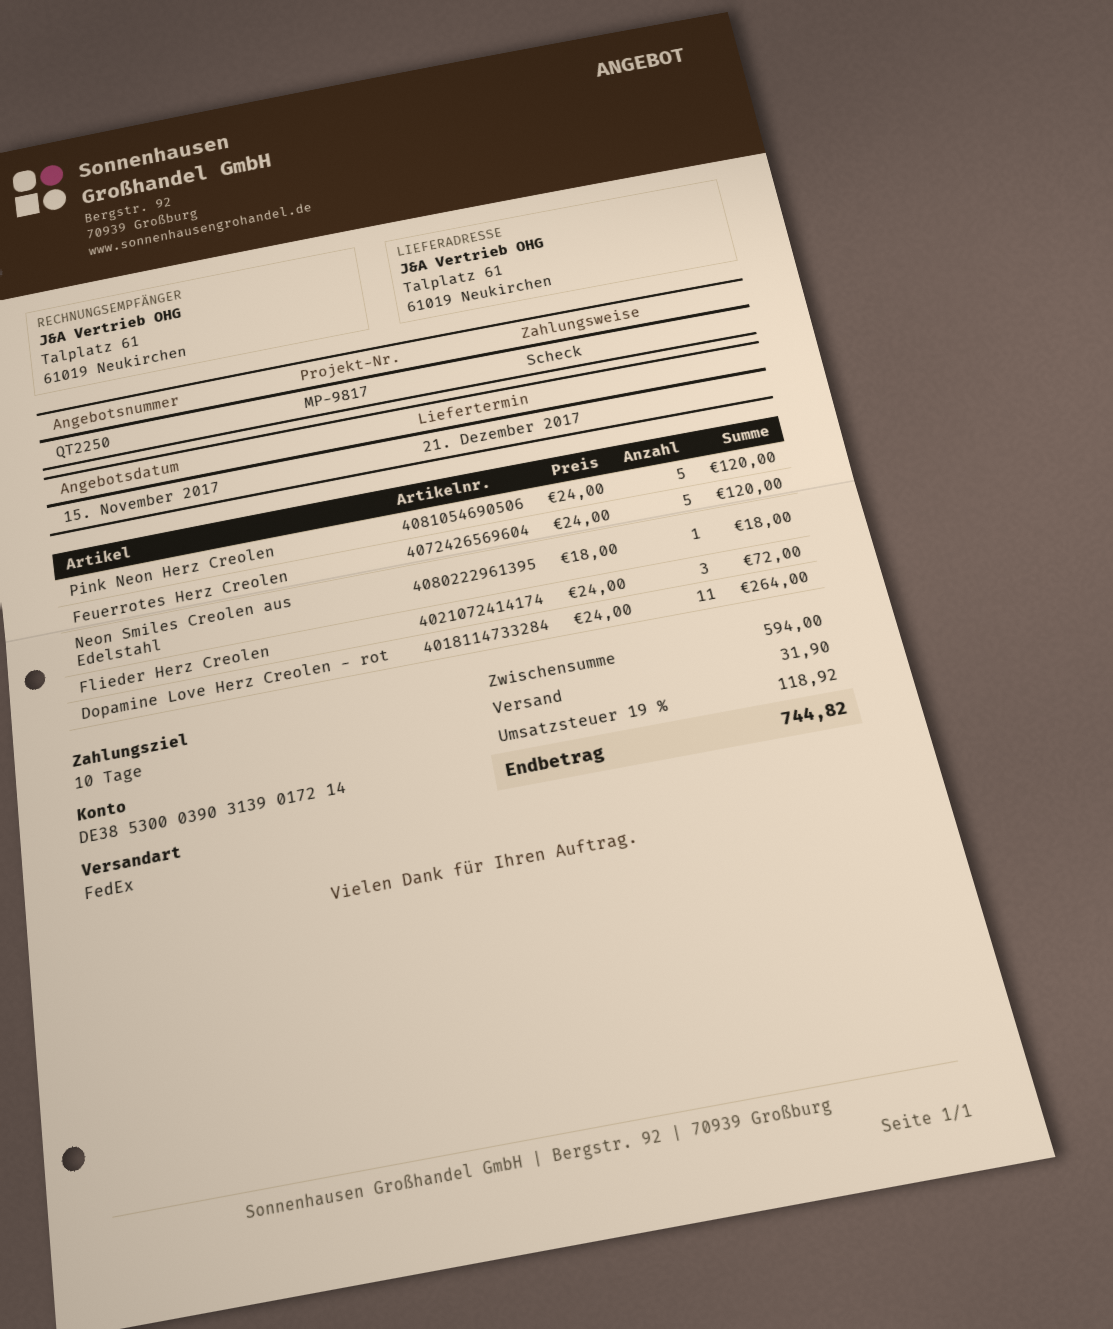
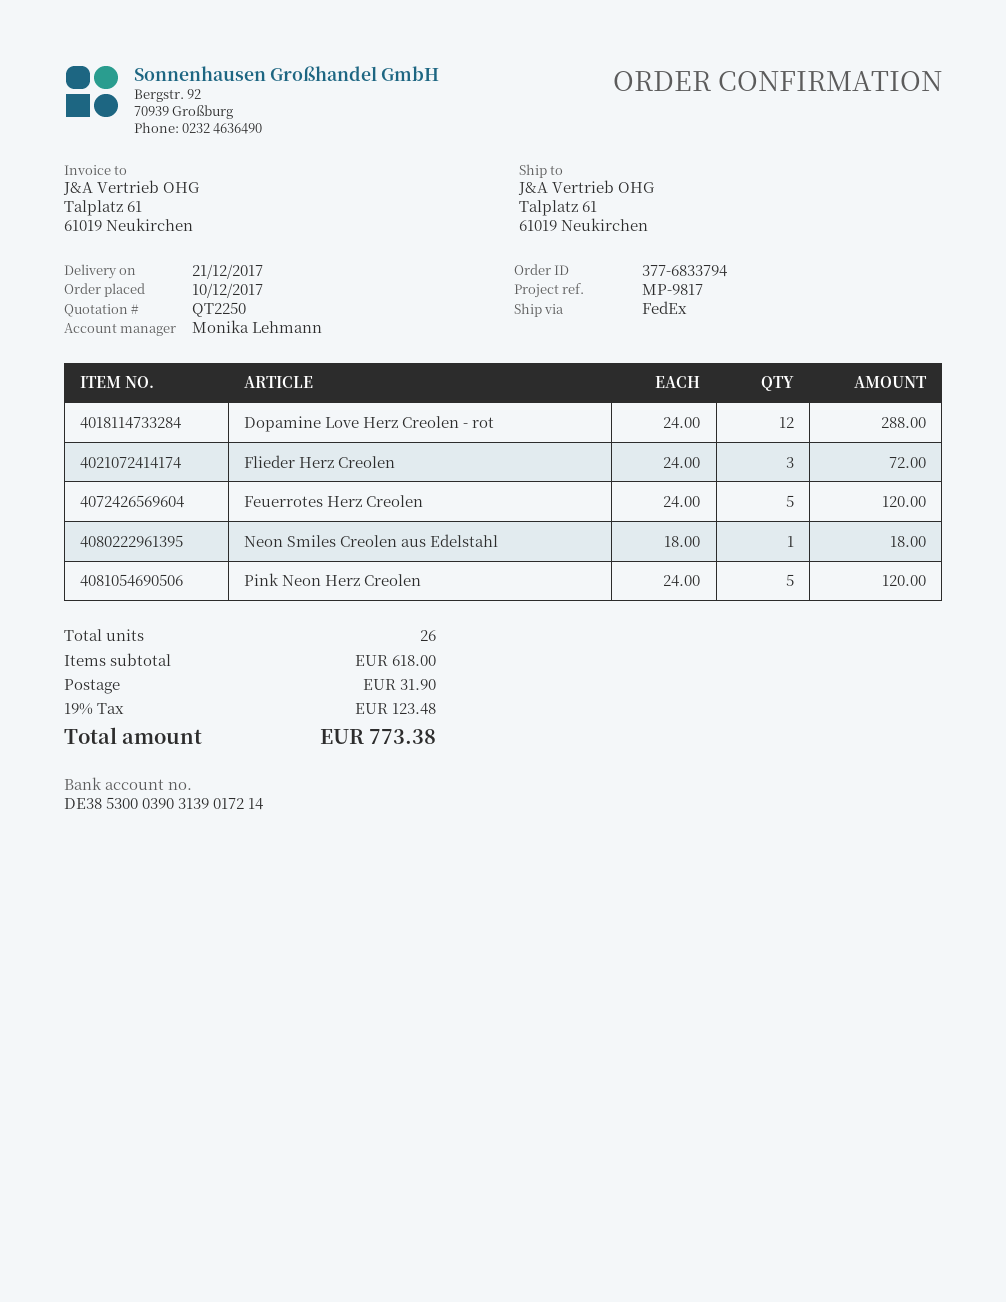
Dopamine Love Herz Creolen - rot: 11 x 24.00 = 264.00 -> 12 x 24.00 = 288.00
subtotal: 594.00 -> 618.00
tax: 19% = 118.92 -> 19% = 123.48
total: 744.82 -> 773.38

